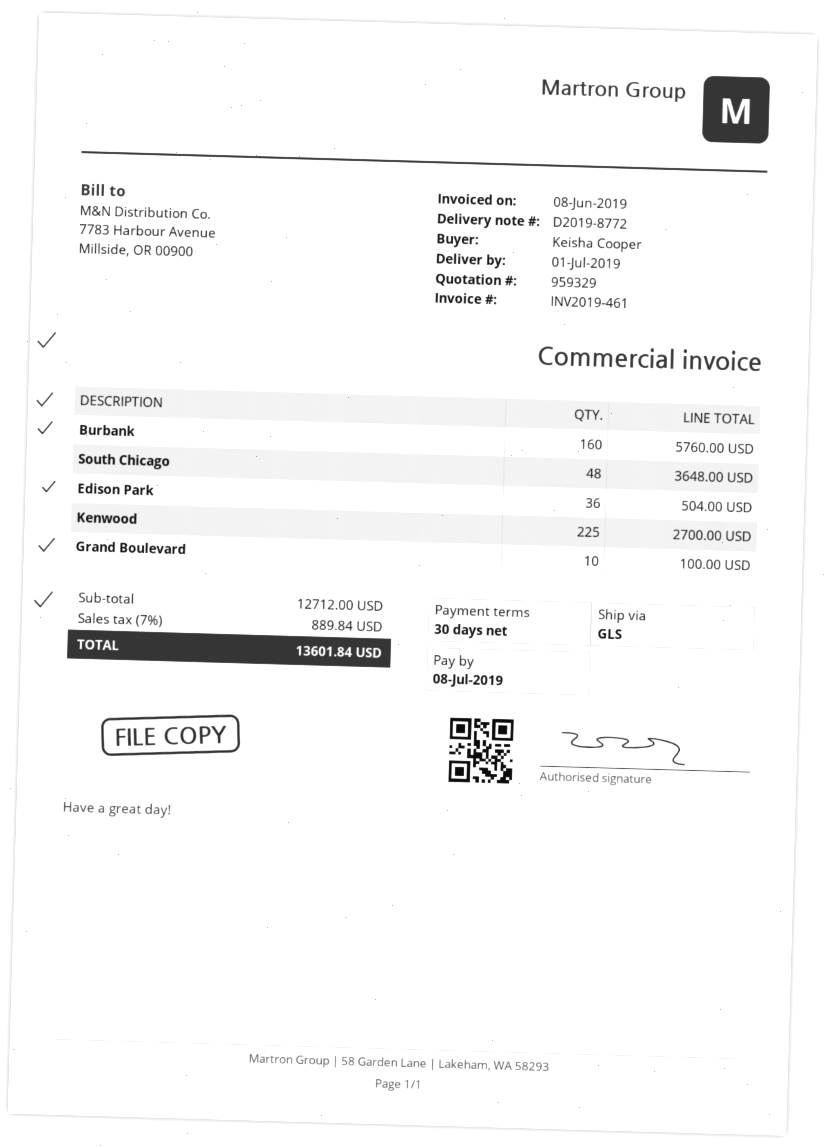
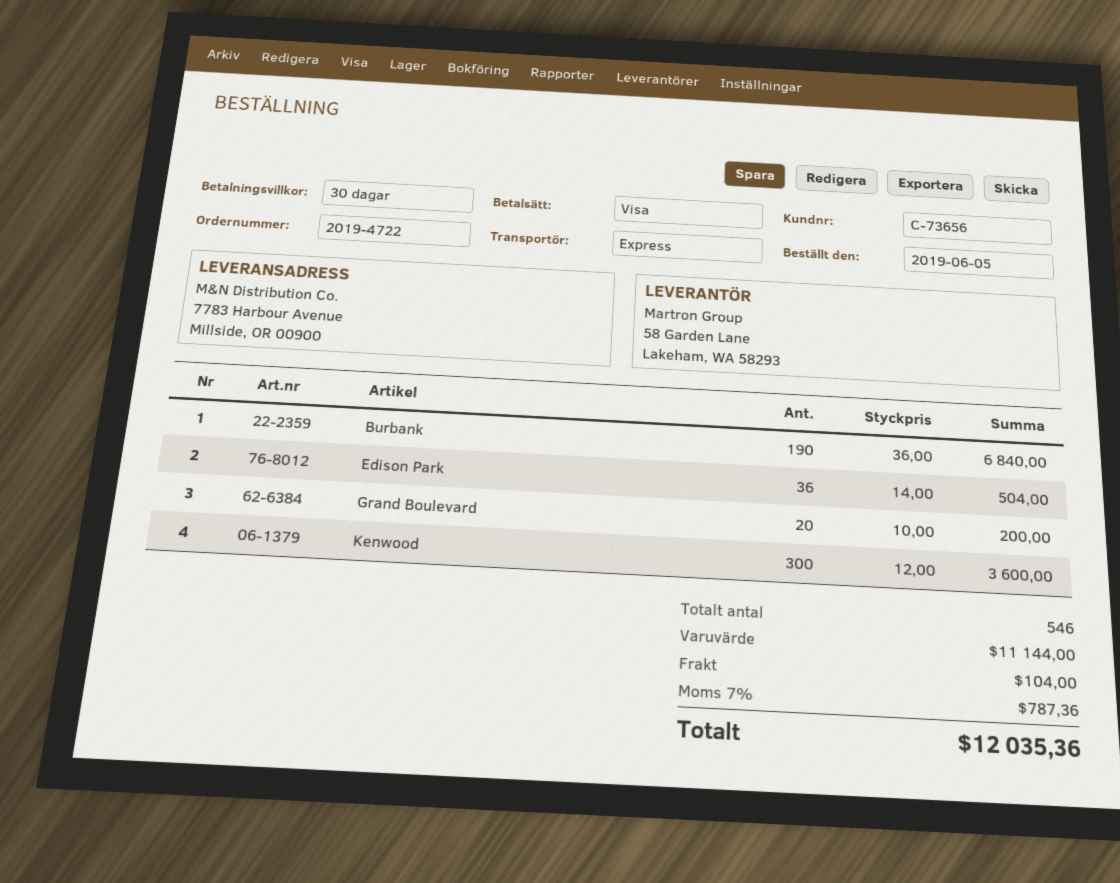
shipping method: GLS -> express
Burbank: 160 for 5760.00 -> 190 for 6840.00
South Chicago: 48 for 3648.00 -> none
Kenwood: 225 for 2700.00 -> 300 for 3600.00
Grand Boulevard: 10 for 100.00 -> 20 for 200.00
subtotal: 12712.00 -> 11144.00
shipping: none -> 104.00
tax: 7% = 889.84 -> 7% = 787.36
total: 13601.84 -> 12035.36

